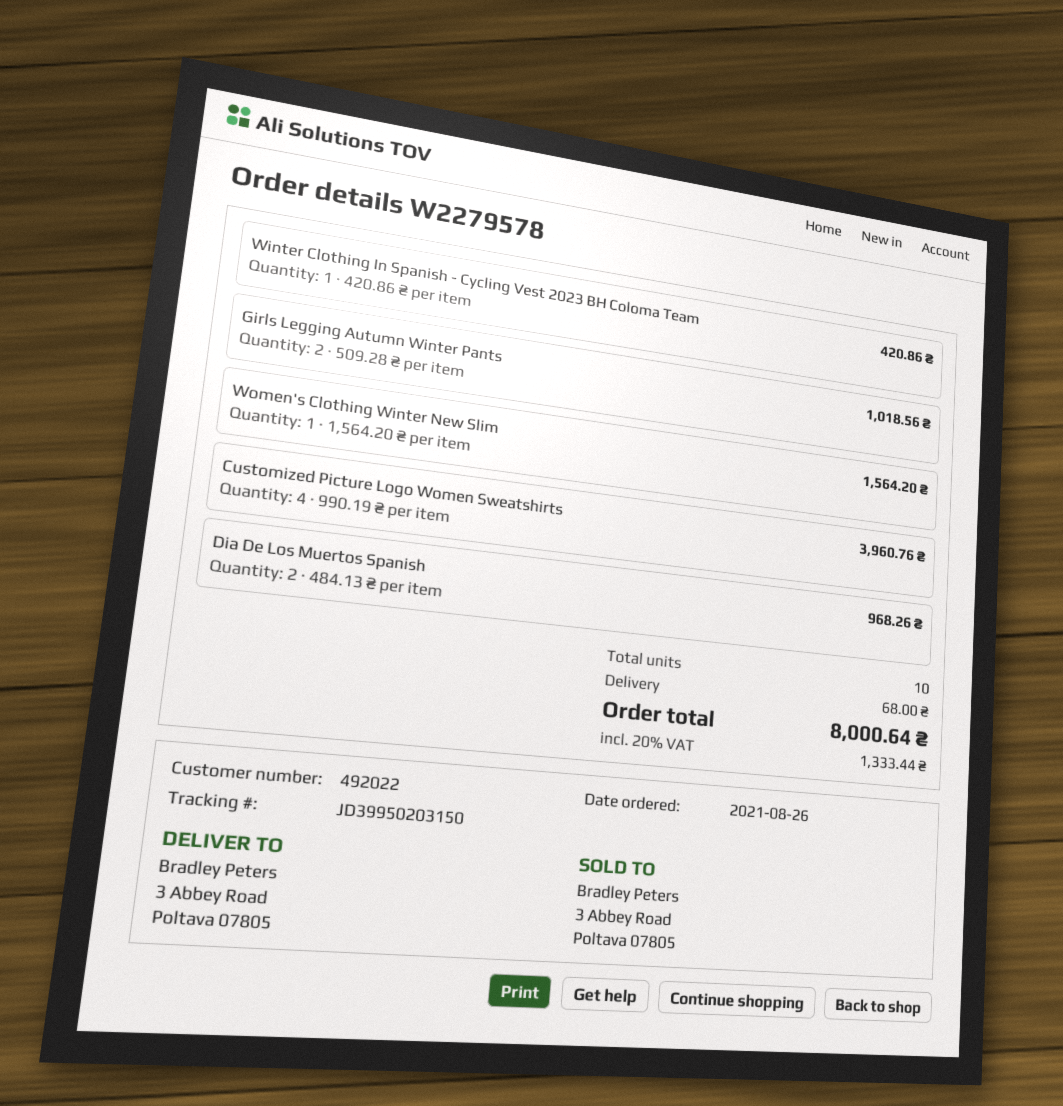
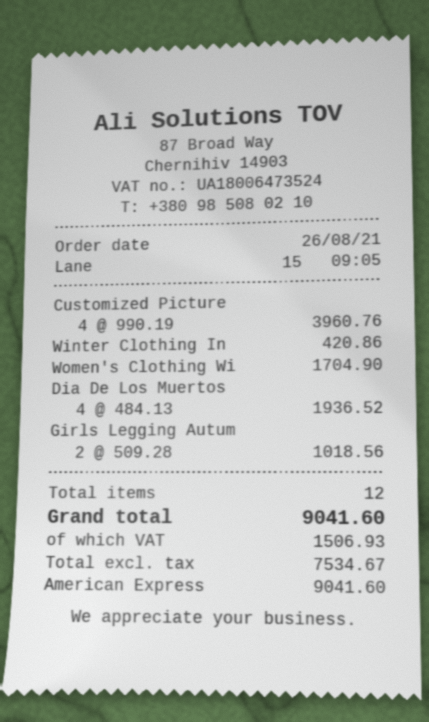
Women's Clothing Winter New Slim: 1 x 1564.20 = 1564.20 -> 1 x 1704.90 = 1704.90
Dia De Los Muertos Spanish: 2 x 484.13 = 968.26 -> 4 x 484.13 = 1936.52
total quantity: 10 -> 12
shipping: 68.00 -> none
tax: 1333.44 -> 1506.93
total: 8000.64 -> 9041.60

